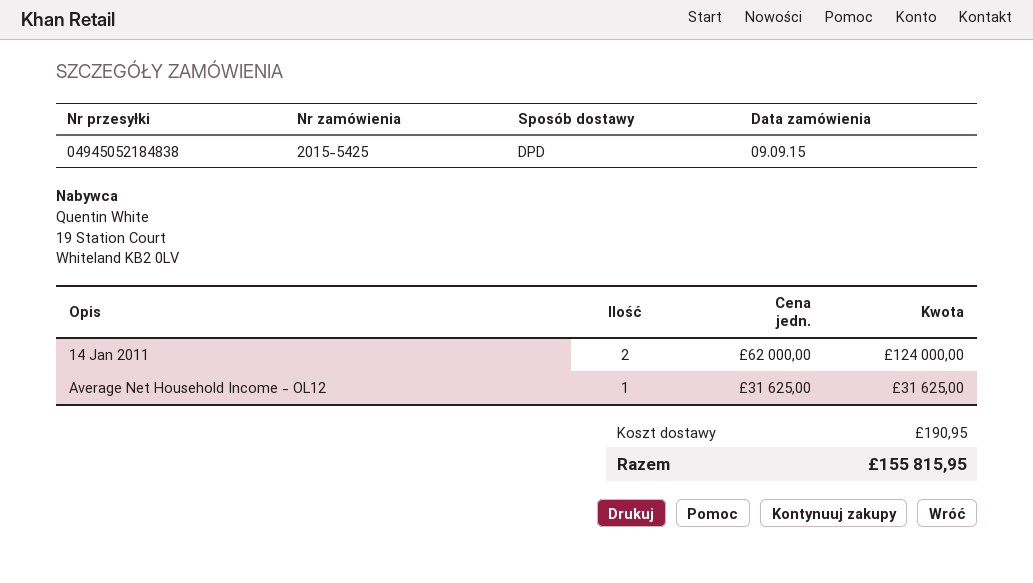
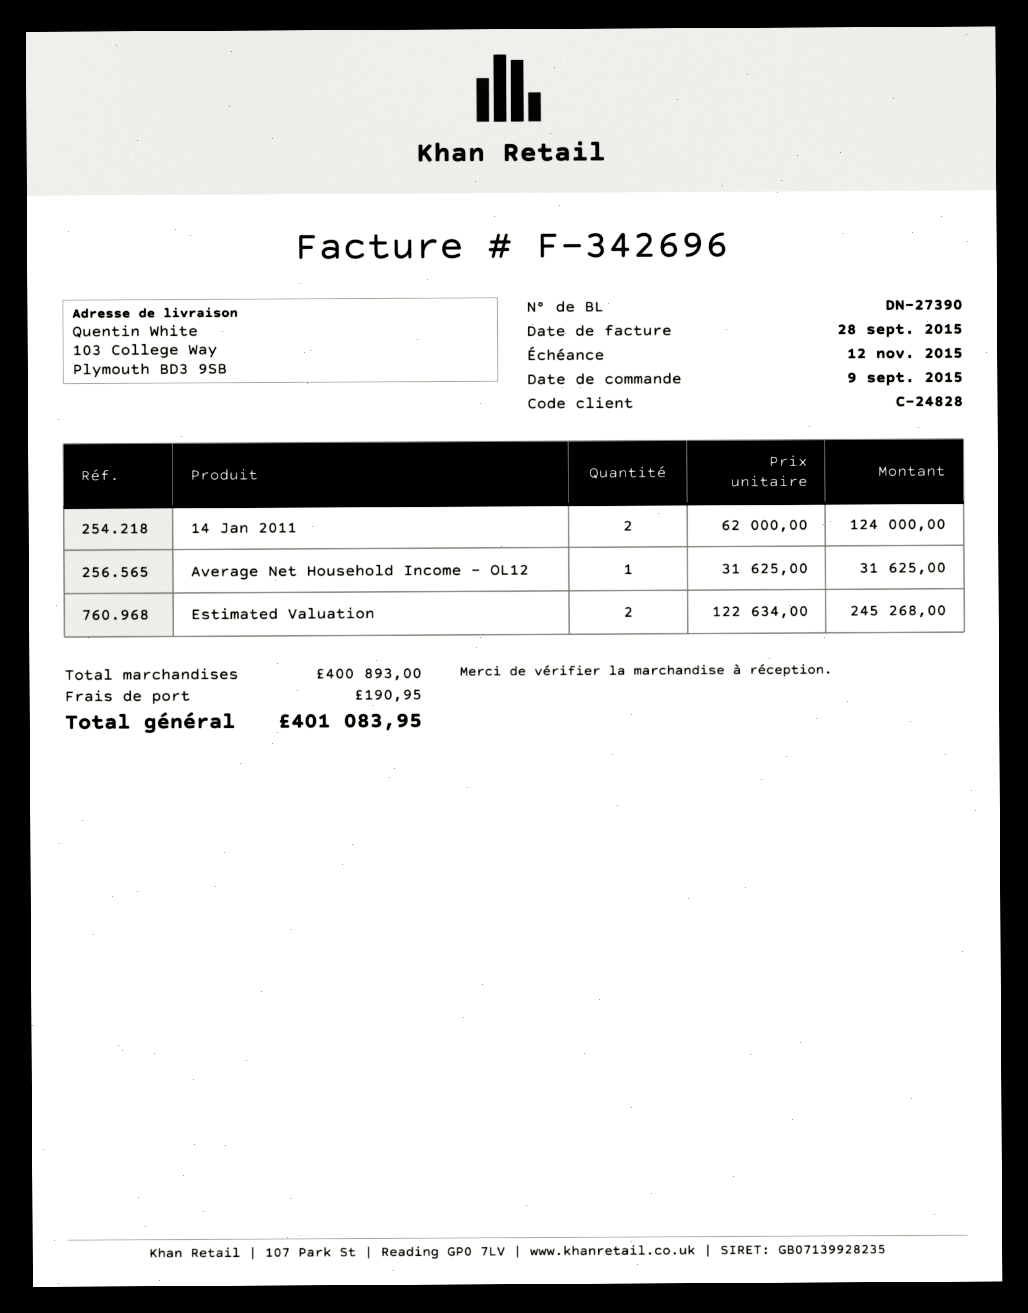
Estimated Valuation: none -> 2 x 122634.00 = 245268.00
total: 155815.95 -> 401083.95

